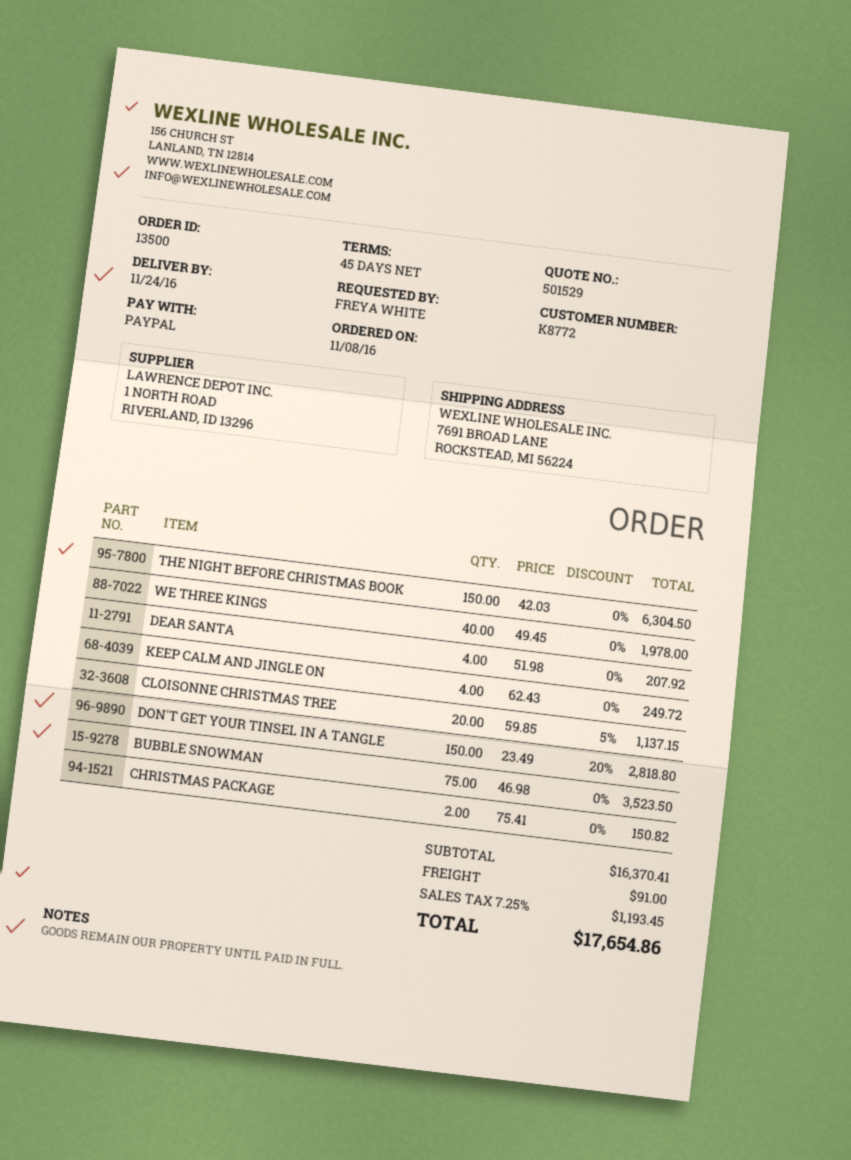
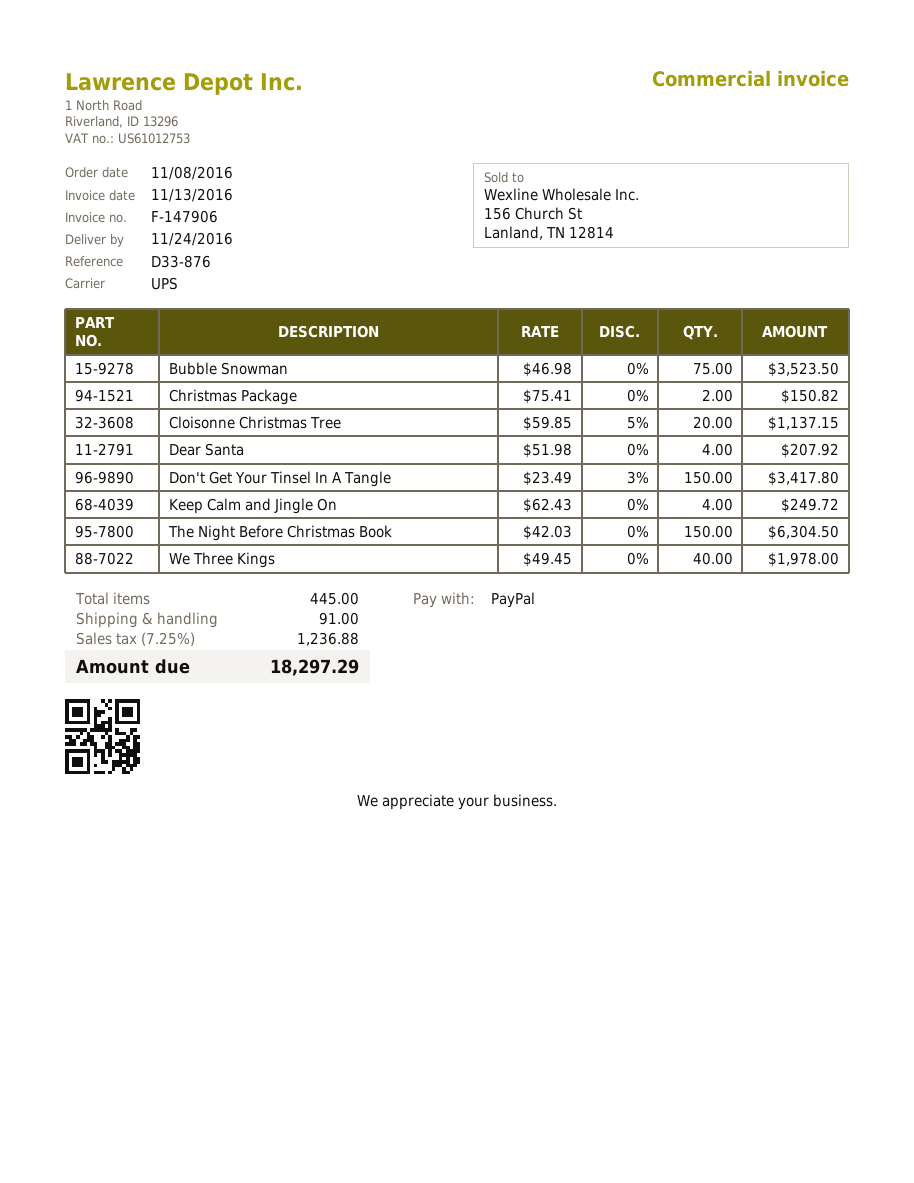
DON'T GET YOUR TINSEL IN A TANGLE: 150 x 23.49 - 20% = 2818.80 -> 150 x 23.49 - 3% = 3417.80
tax: 7.25% = 1193.45 -> 7.25% = 1236.88
total: 17654.86 -> 18297.29

